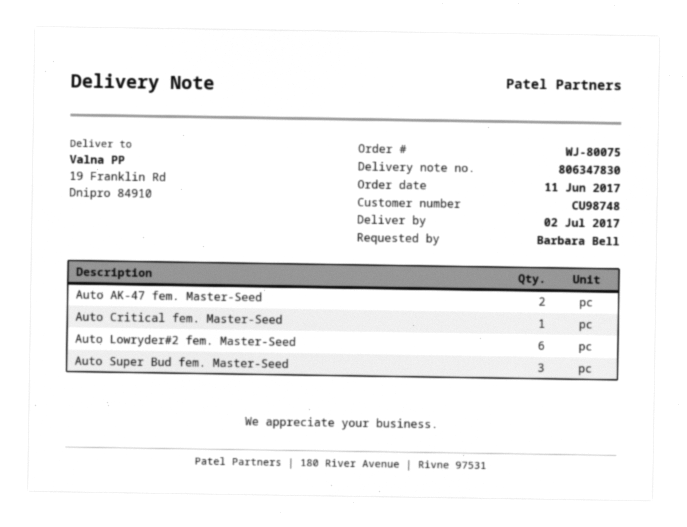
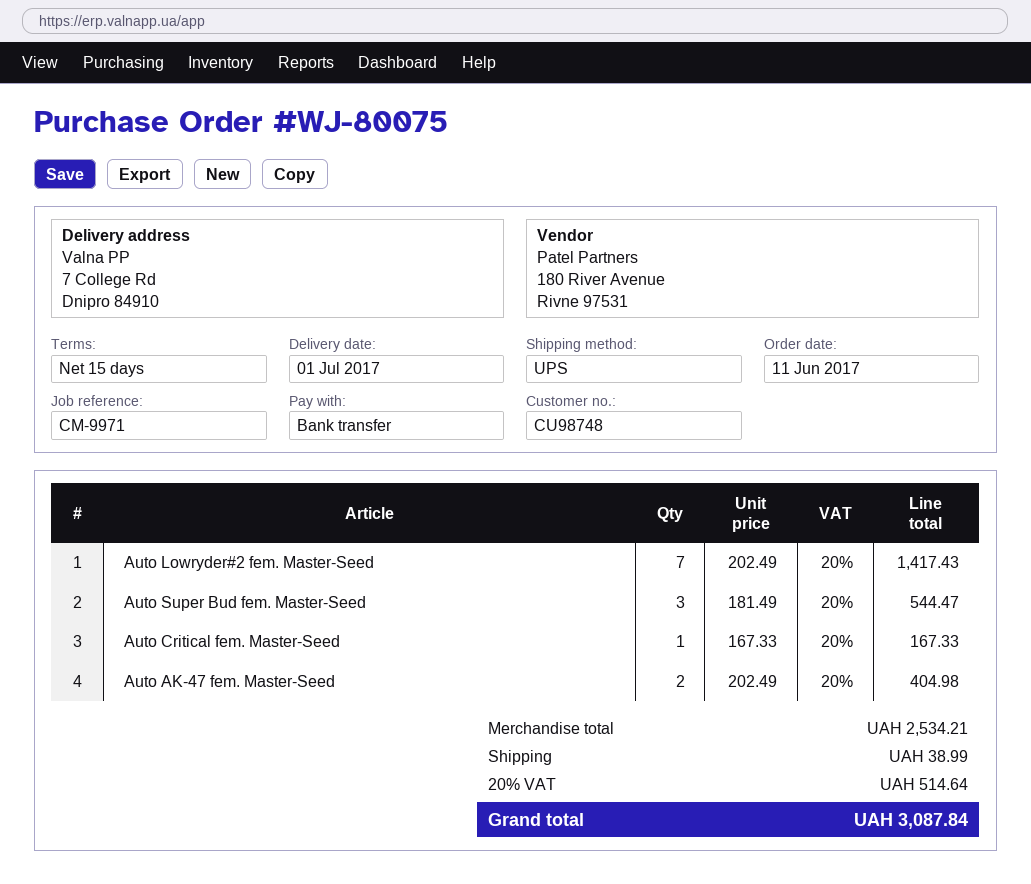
delivery date: 2017-07-02 -> 2017-07-01
ship to: 19 Franklin Rd, Dnipro 84910 -> 7 College Rd, Dnipro 84910
Auto Lowryder#2 fem. Master-Seed: 6 -> 7

